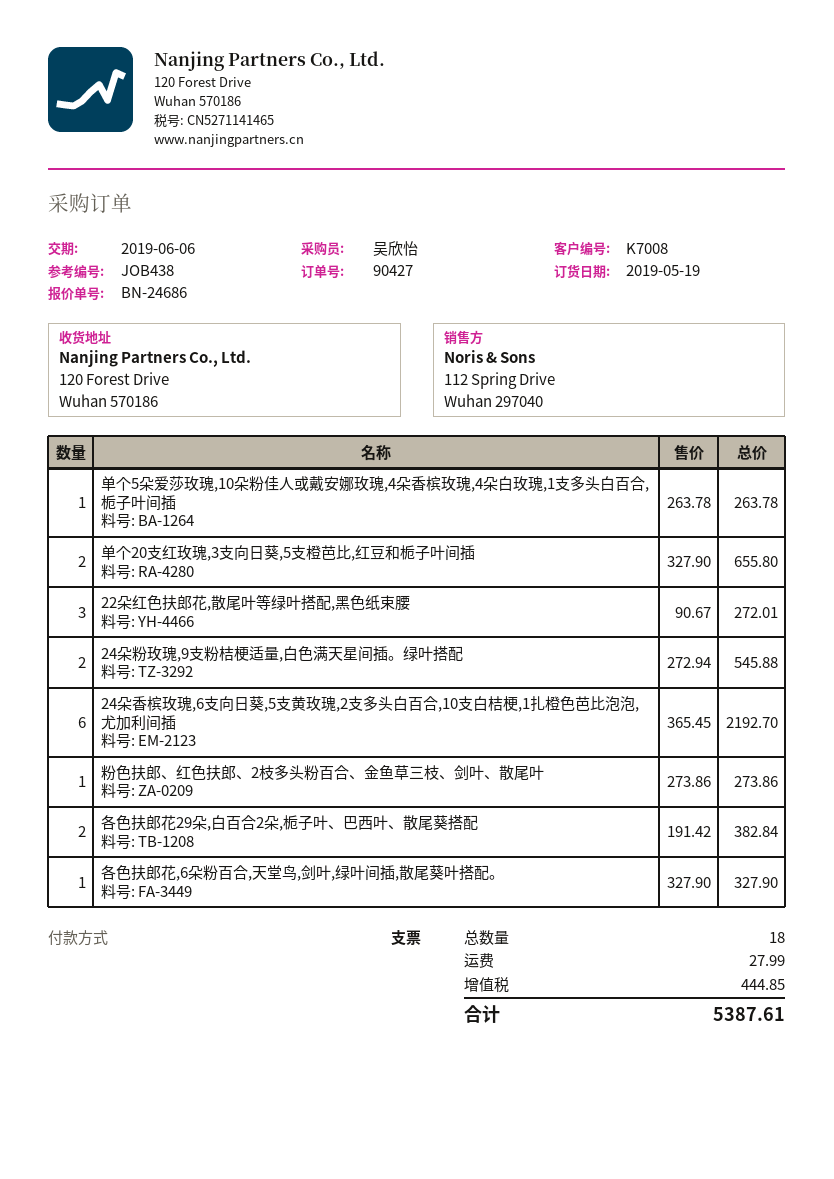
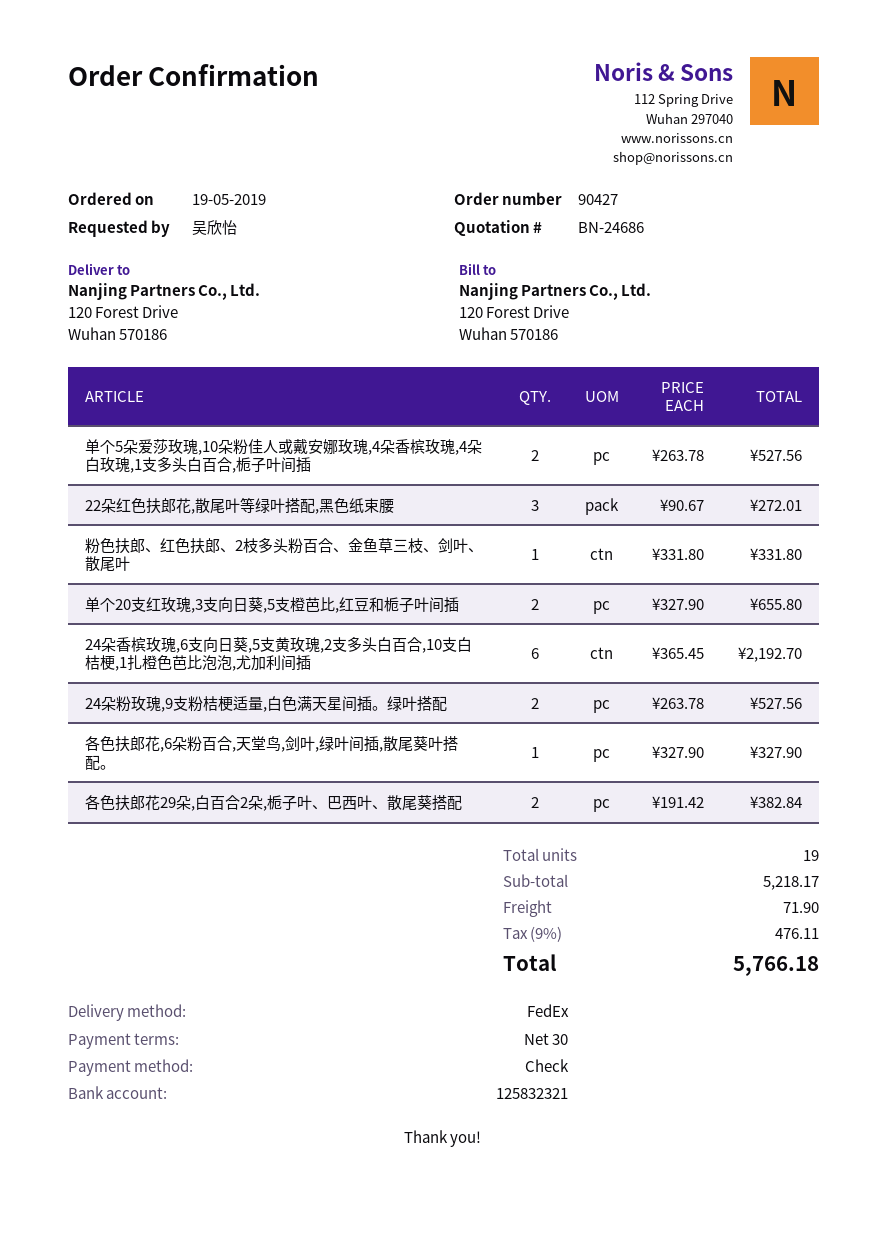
单个5朵爱莎玫瑰,10朵粉佳人或戴安娜玫瑰,4朵香槟玫瑰,4朵白玫瑰,1支多头白百合,栀子叶间插: 1 x 263.78 = 263.78 -> 2 x 263.78 = 527.56
24朵粉玫瑰,9支粉桔梗适量,白色满天星间插。绿叶搭配: 2 x 272.94 = 545.88 -> 2 x 263.78 = 527.56
粉色扶郎、红色扶郎、2枝多头粉百合、金鱼草三枝、剑叶、散尾叶: 1 x 273.86 = 273.86 -> 1 x 331.80 = 331.80
total quantity: 18 -> 19
shipping: 27.99 -> 71.90
tax: 444.85 -> 476.11
total: 5387.61 -> 5766.18

